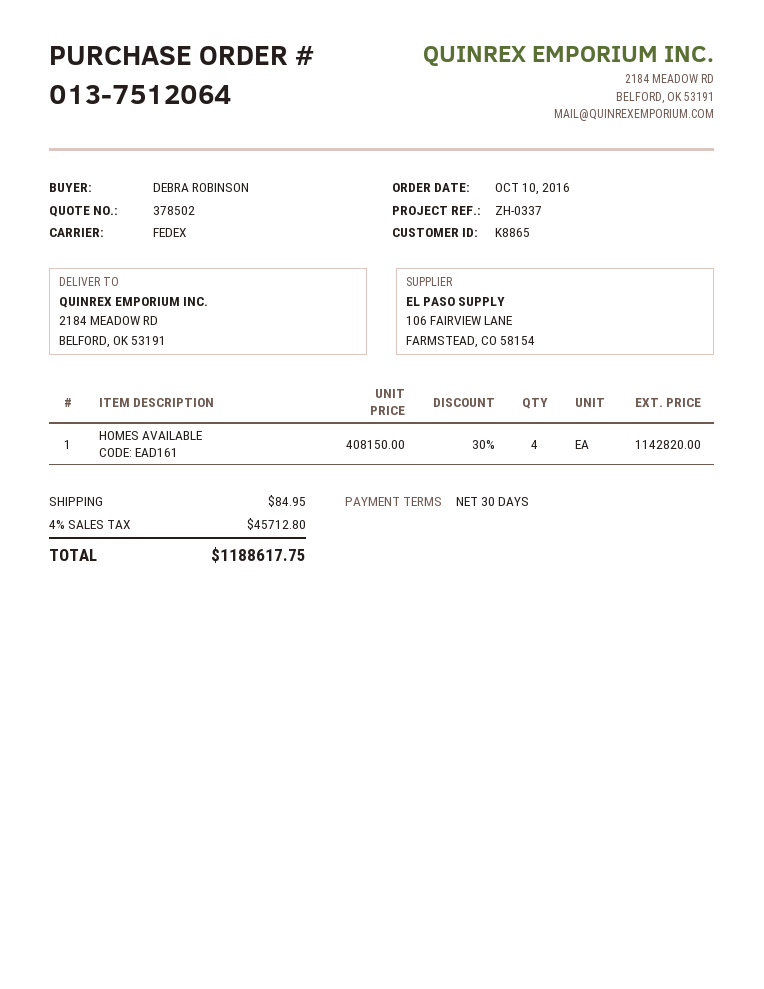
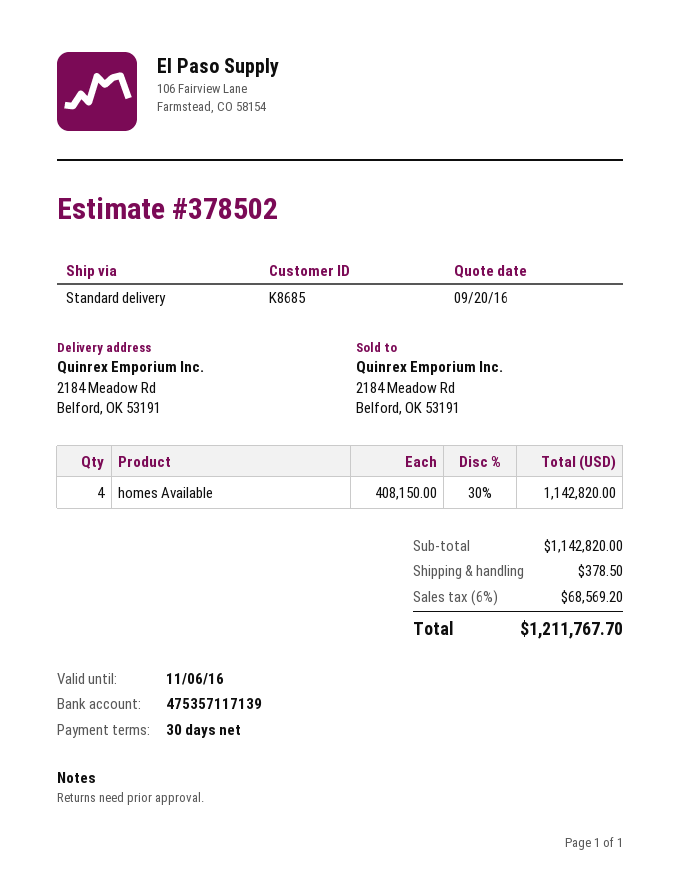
customer number: K8865 -> K8685
shipping method: FedEx -> standard
shipping: 84.95 -> 378.50
tax: 4% = 45712.80 -> 6% = 68569.20
total: 1188617.75 -> 1211767.70

